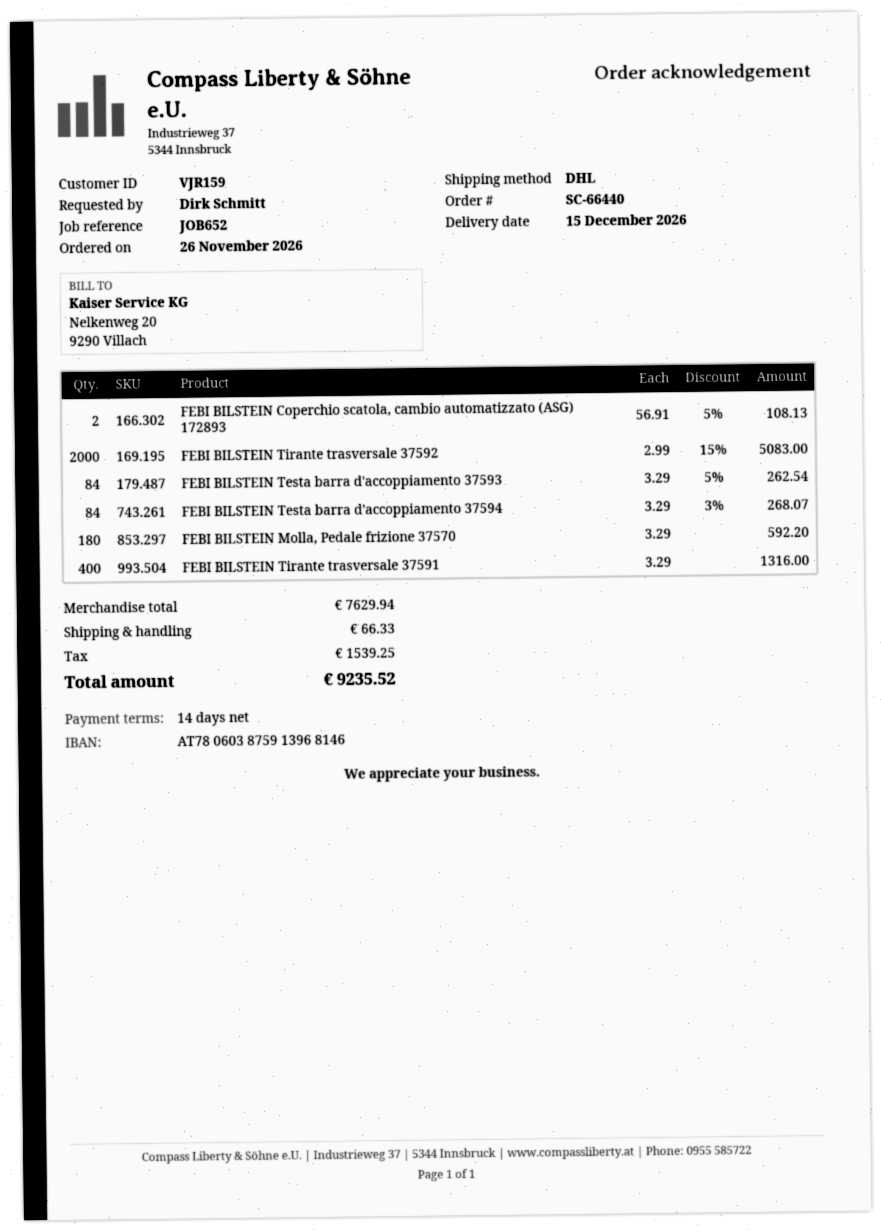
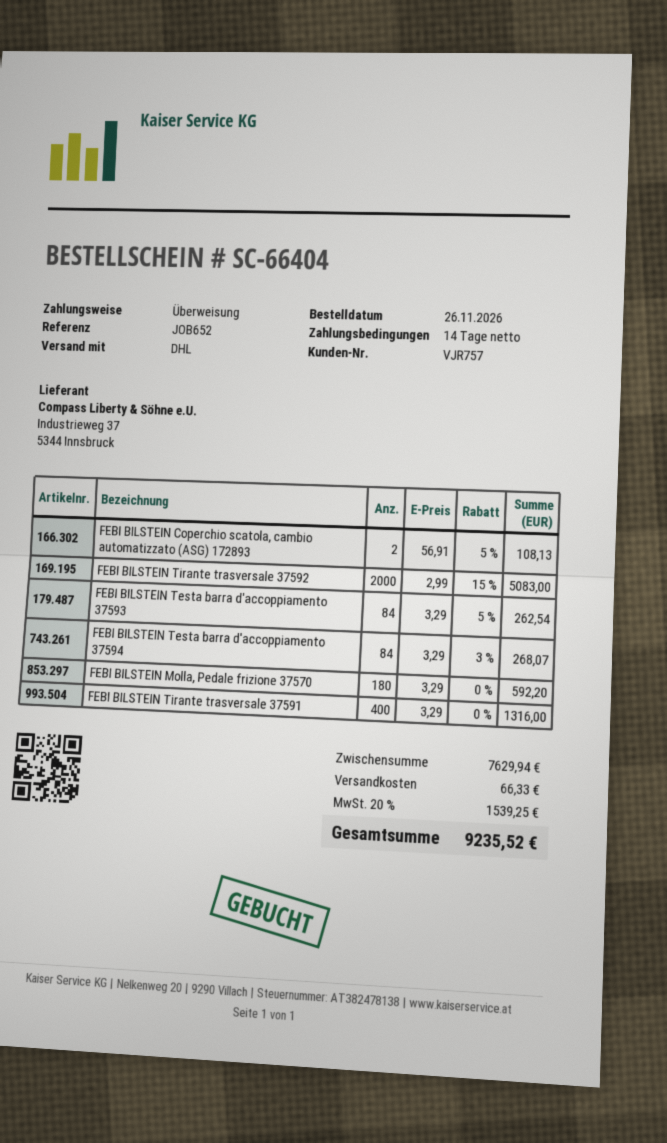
order number: SC-66440 -> SC-66404
customer number: VJR159 -> VJR757

